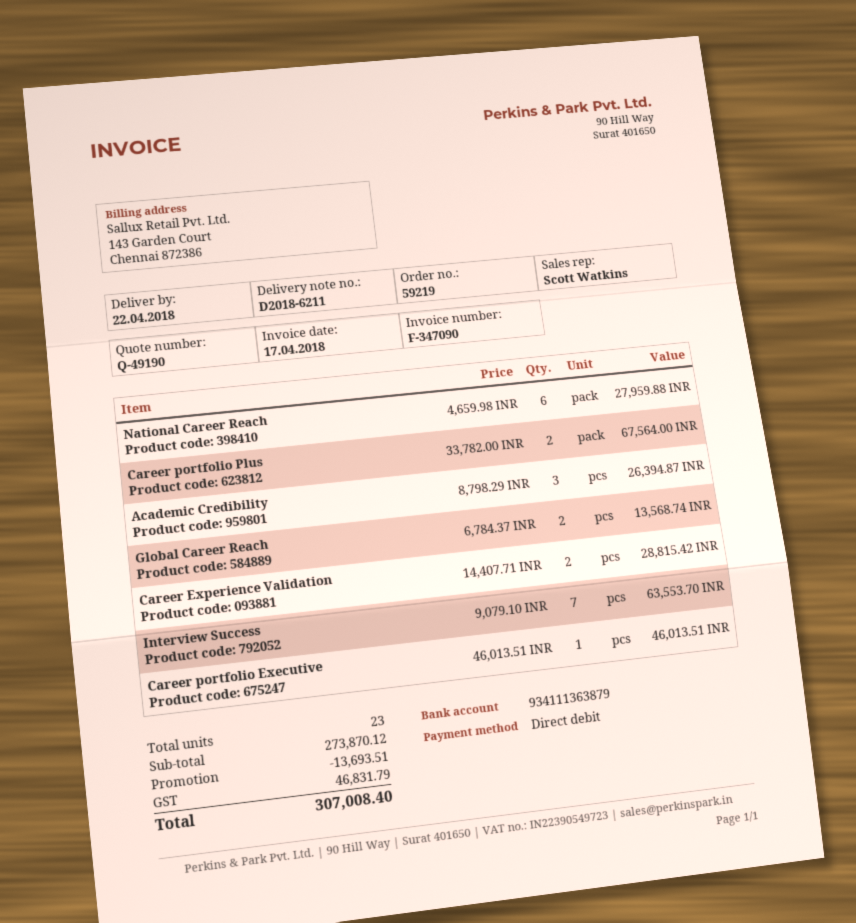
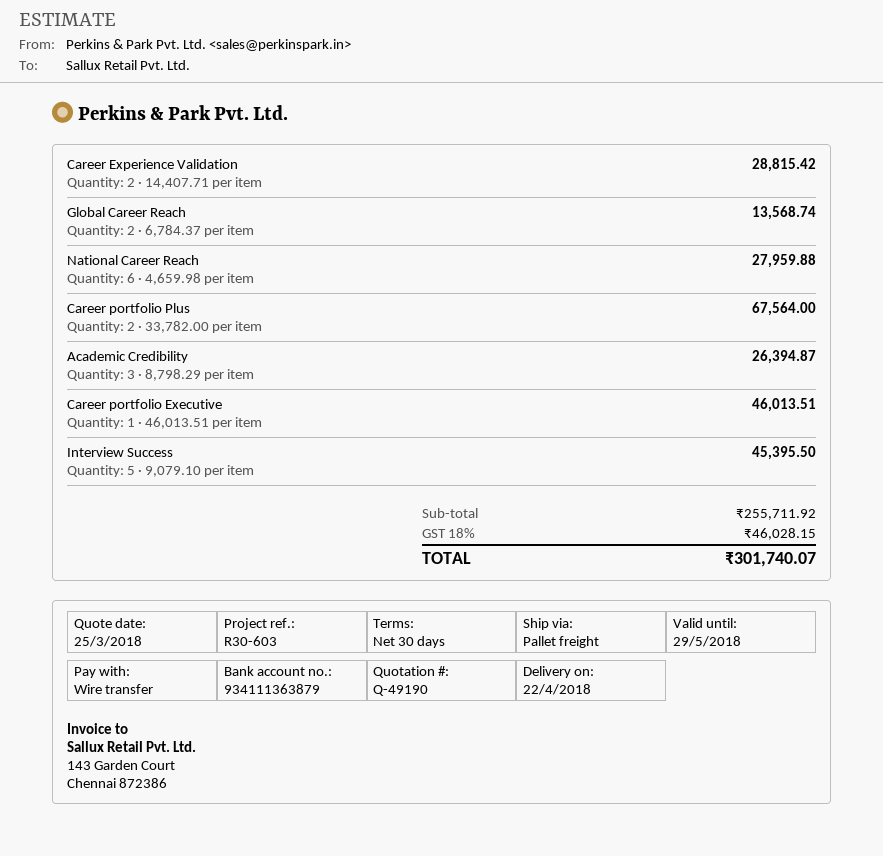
payment method: direct debit -> bank transfer
Interview Success: 7 x 9079.10 = 63553.70 -> 5 x 9079.10 = 45395.50
subtotal: 273870.12 -> 255711.92
discount: 13693.51 -> none
tax: 46831.79 -> 46028.15
total: 307008.40 -> 301740.07

